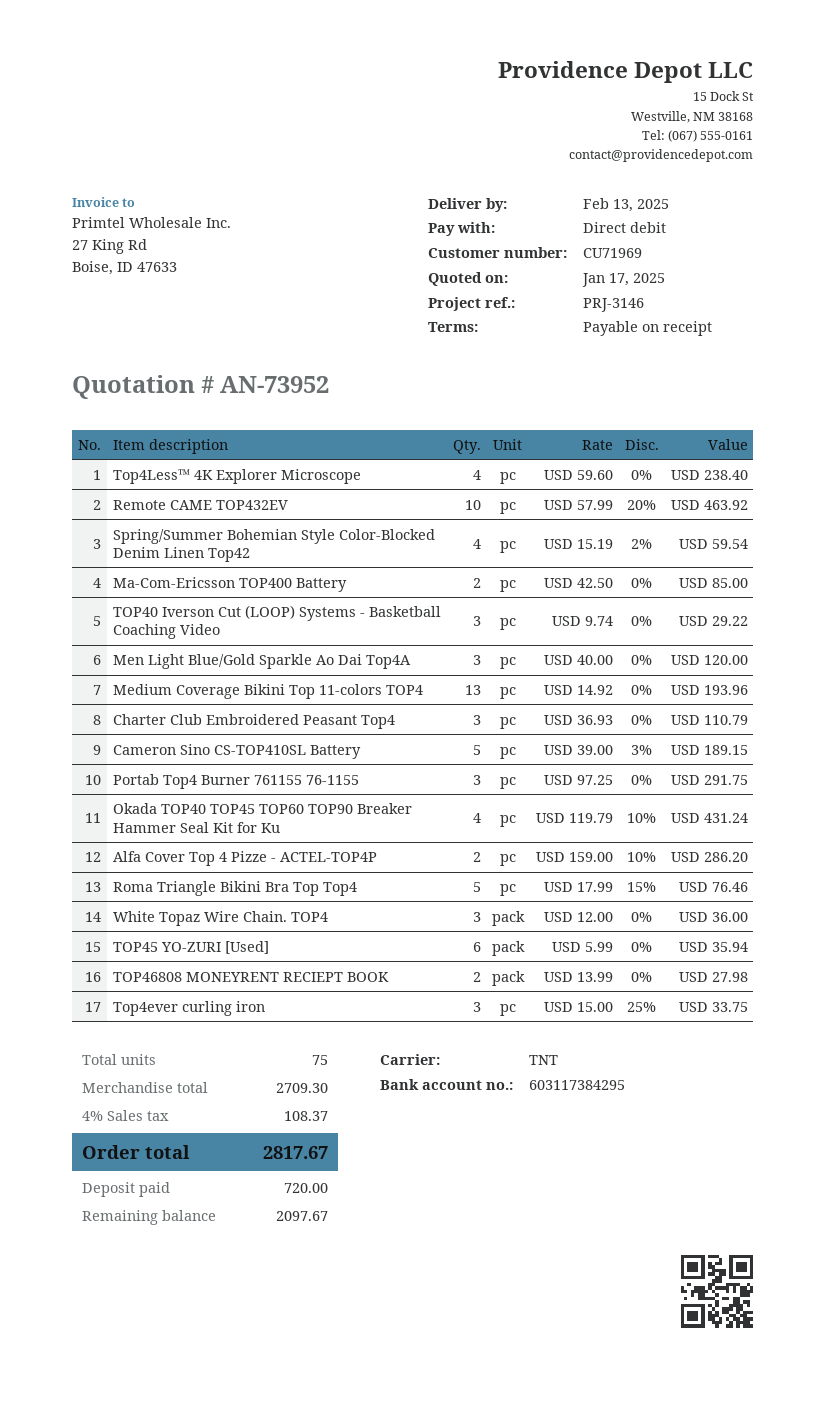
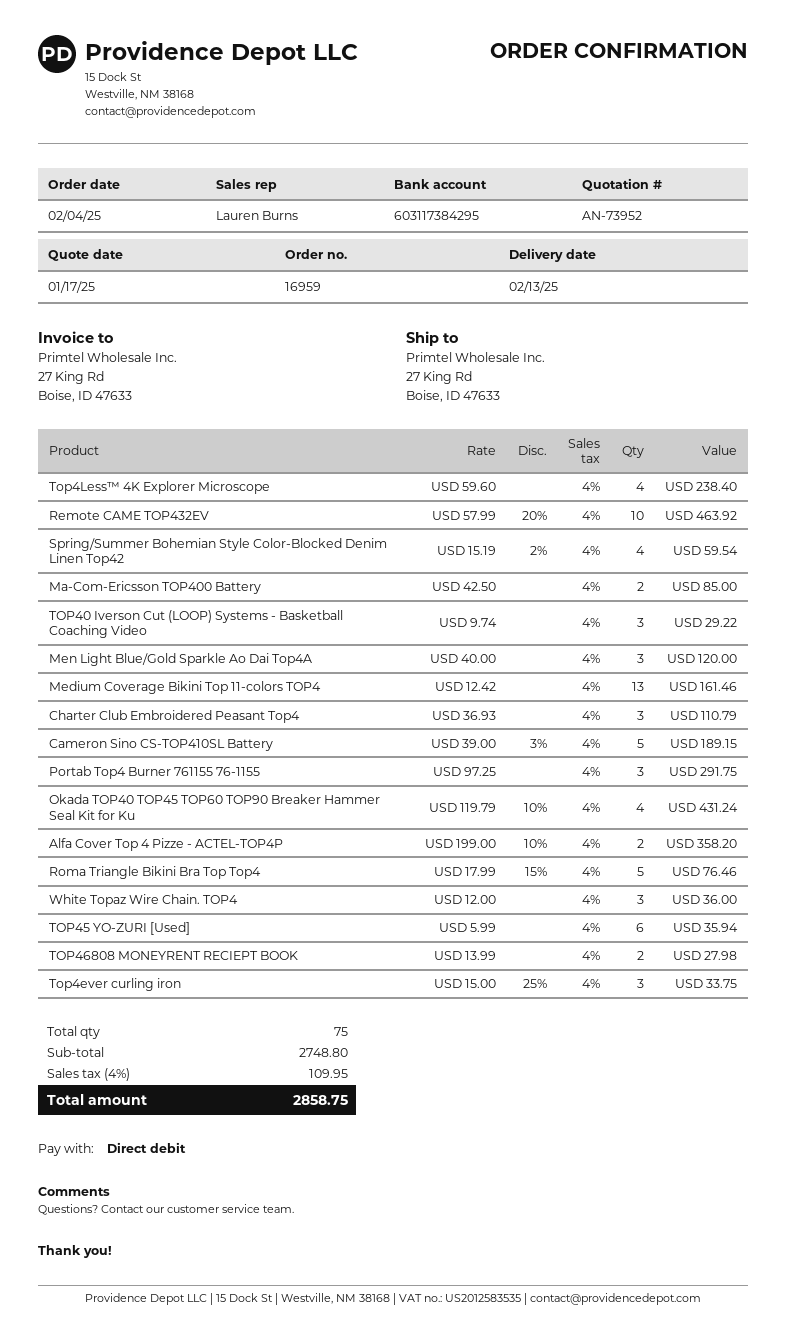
Medium Coverage Bikini Top 11-colors TOP4: 13 x 14.92 = 193.96 -> 13 x 12.42 = 161.46
Alfa Cover Top 4 Pizze - ACTEL-TOP4P: 2 x 159.00 - 10% = 286.20 -> 2 x 199.00 - 10% = 358.20
subtotal: 2709.30 -> 2748.80
tax: 4% = 108.37 -> 4% = 109.95
total: 2817.67 -> 2858.75

